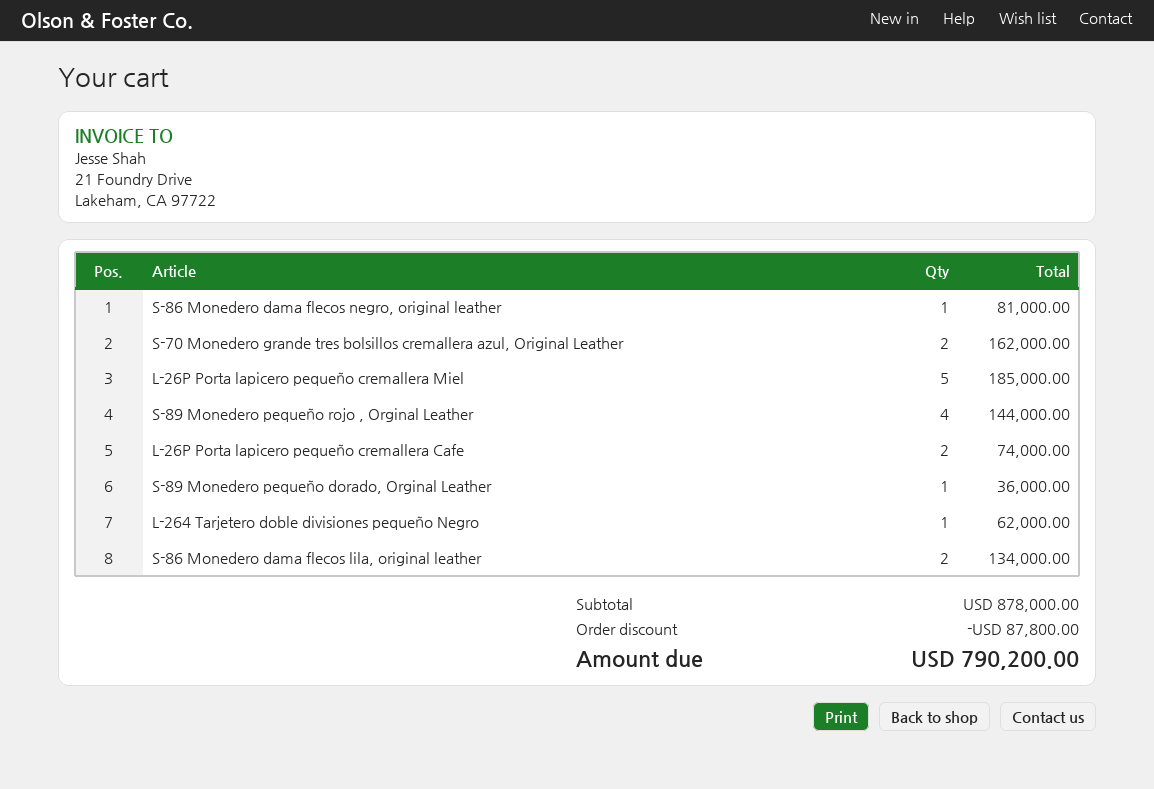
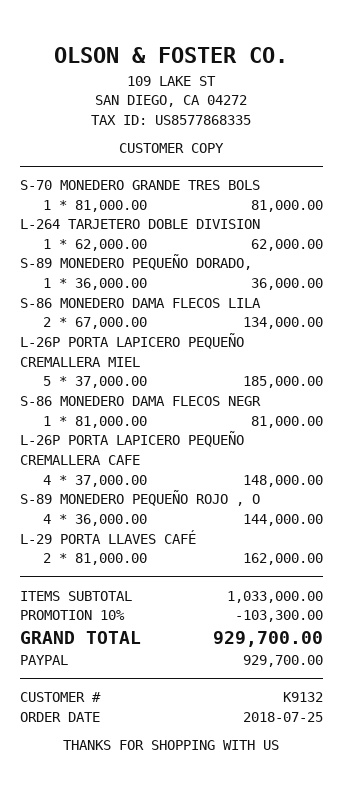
S-70 Monedero grande tres bolsillos cremallera azul, Original Leather: 2 for 162000.00 -> 1 for 81000.00
L-26P Porta lapicero pequeño cremallera Cafe: 2 for 74000.00 -> 4 for 148000.00
L-29 PORTA LLAVES CAFÉ: none -> 2 for 162000.00
subtotal: 878000.00 -> 1033000.00
discount: 87800.00 -> 103300.00
total: 790200.00 -> 929700.00

